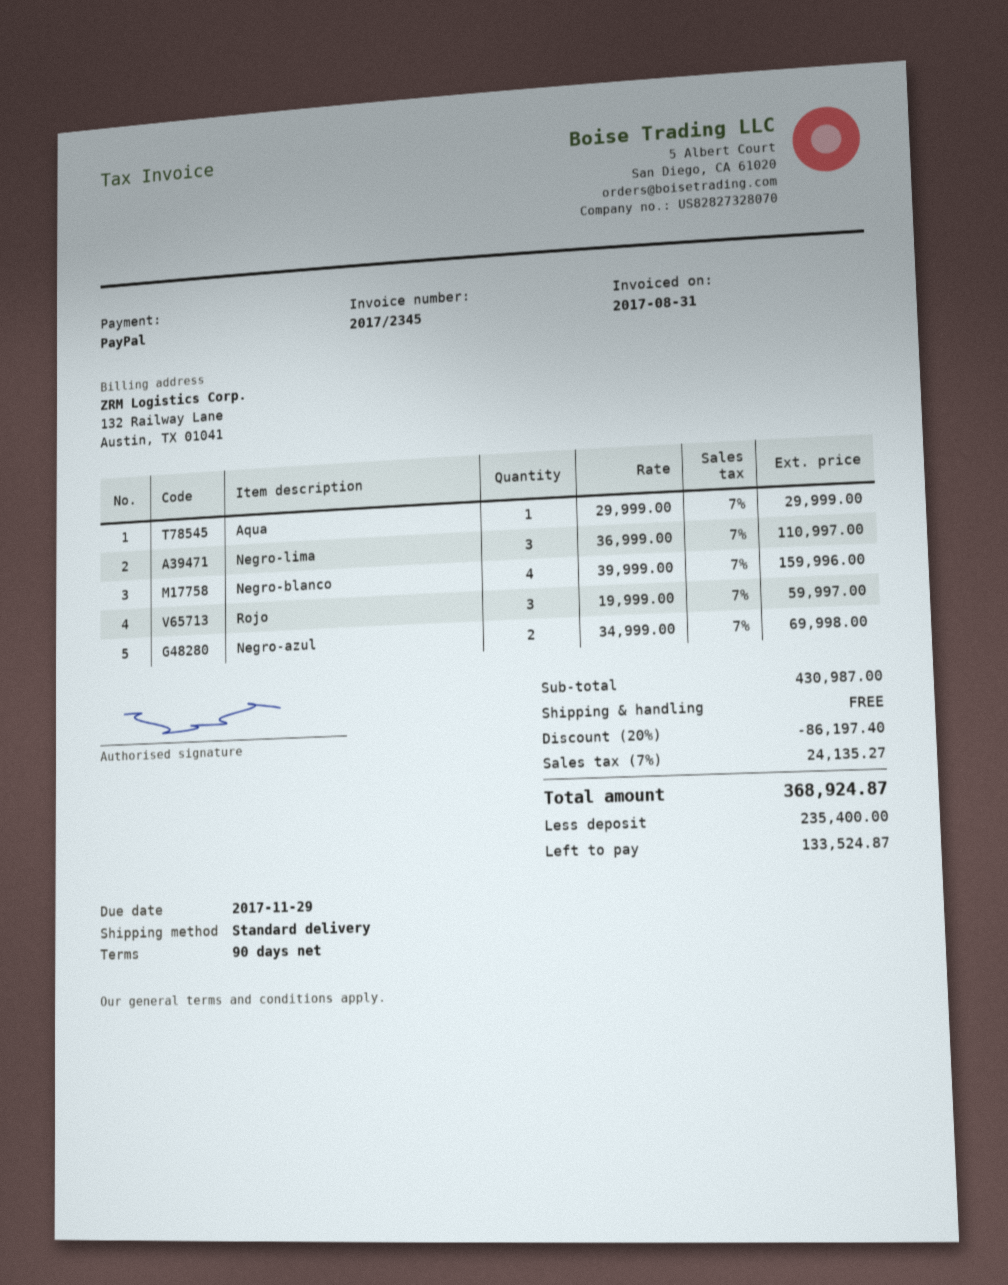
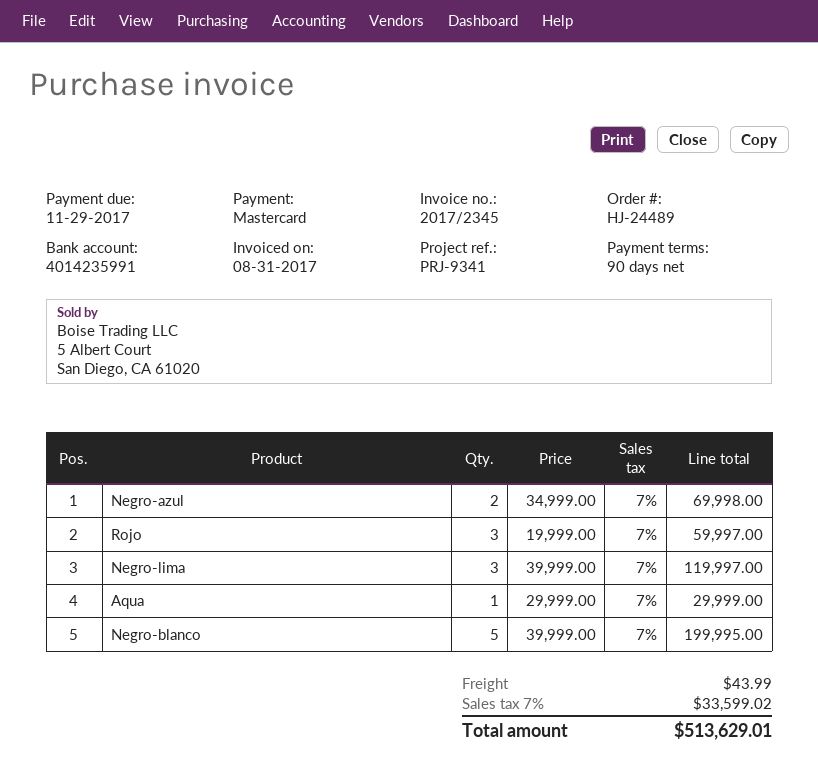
payment method: PayPal -> Mastercard
Negro-lima: 3 x 36999.00 = 110997.00 -> 3 x 39999.00 = 119997.00
Negro-blanco: 4 x 39999.00 = 159996.00 -> 5 x 39999.00 = 199995.00
discount: 20% = 86197.40 -> none
shipping: 0.00 -> 43.99
tax: 7% = 24135.27 -> 7% = 33599.02
total: 368924.87 -> 513629.01

